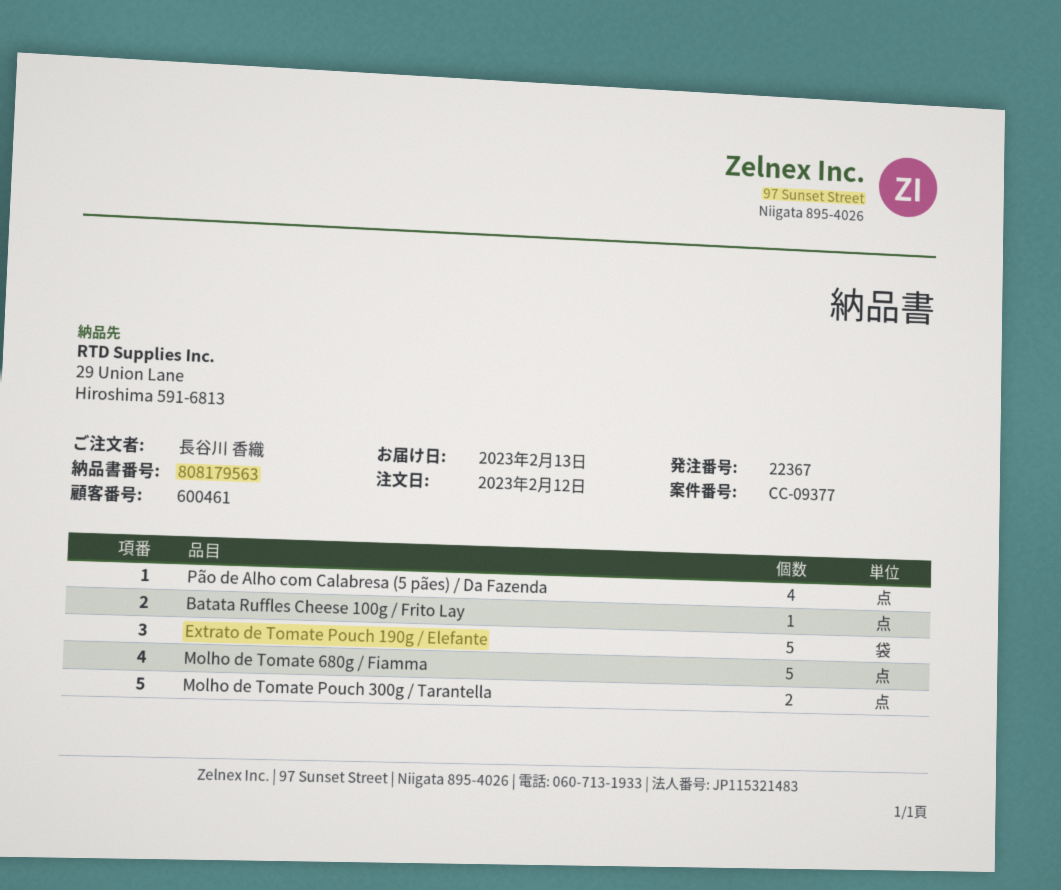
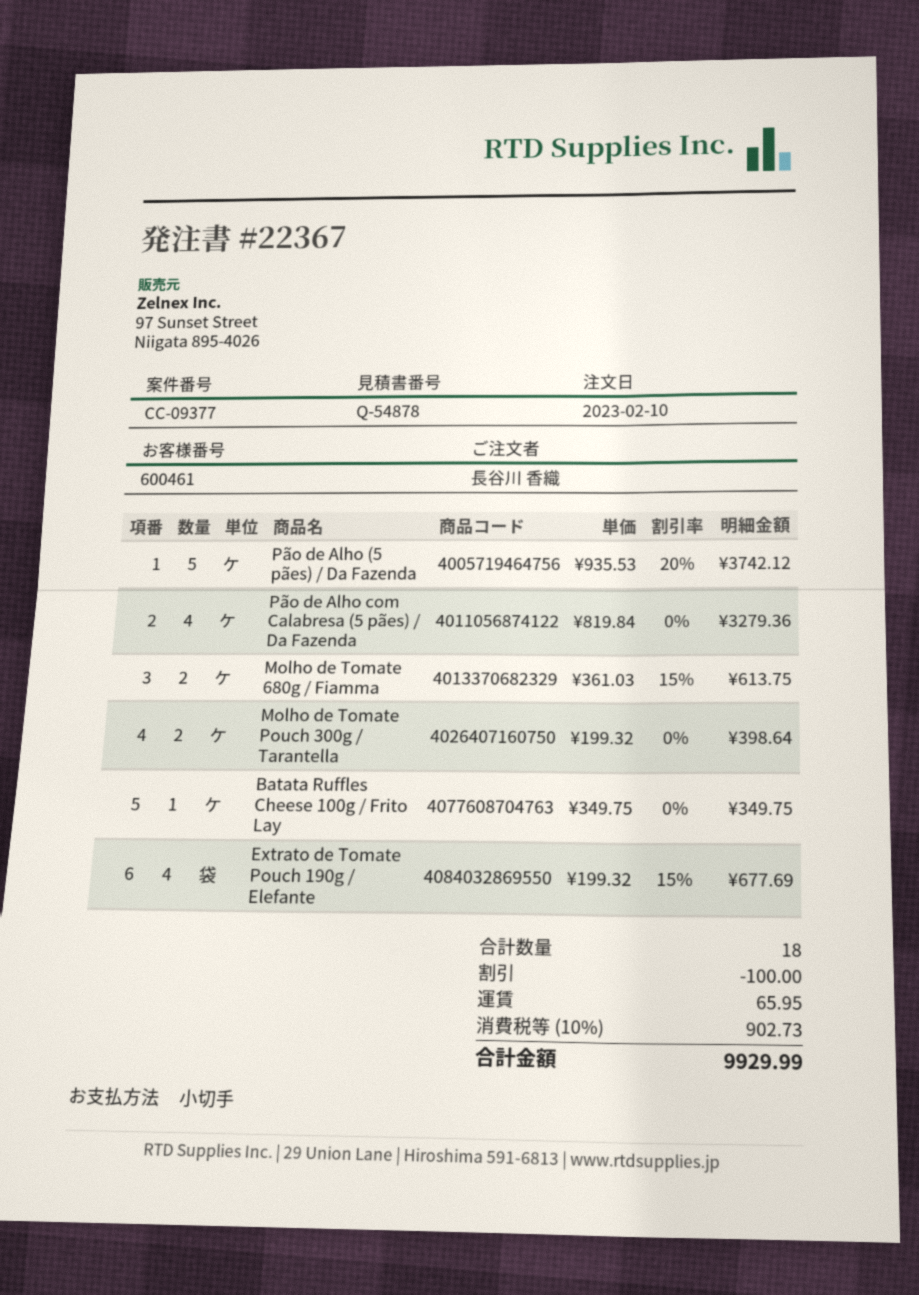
order date: 2023-02-12 -> 2023-02-10
Extrato de Tomate Pouch 190g / Elefante: 5 -> 4
Molho de Tomate 680g / Fiamma: 5 -> 2
Pão de Alho (5 pães) / Da Fazenda: none -> 5

